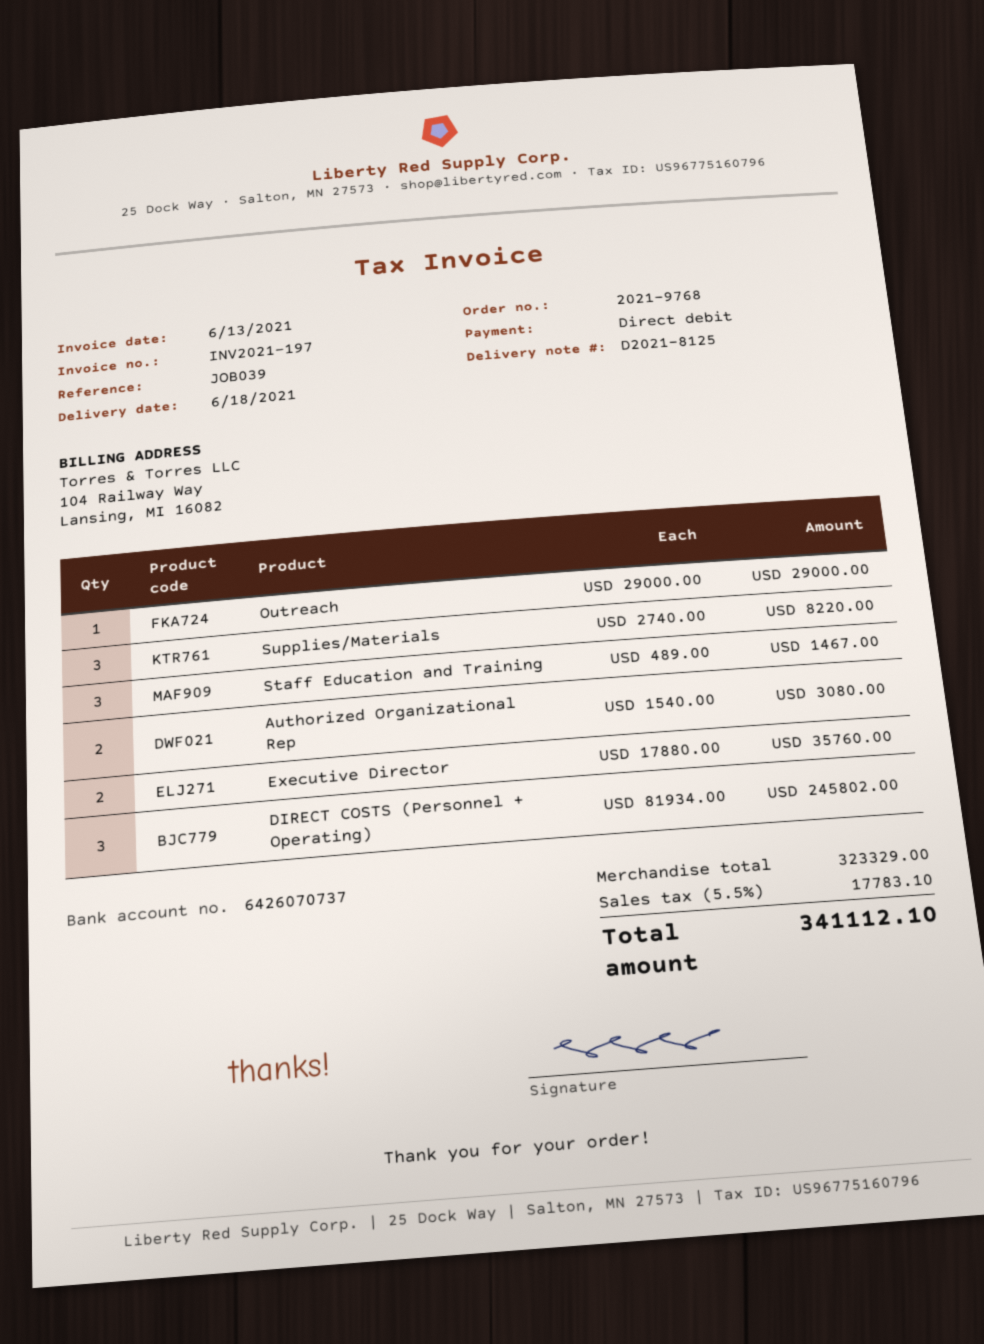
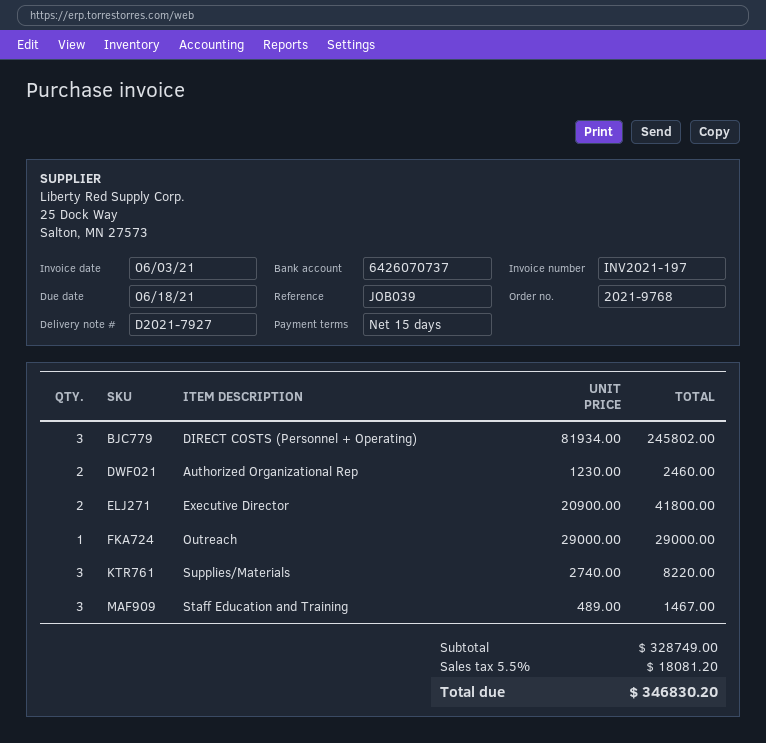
delivery note number: D2021-8125 -> D2021-7927
invoice date: 2021-06-13 -> 2021-06-03
Authorized Organizational Rep: 2 x 1540.00 = 3080.00 -> 2 x 1230.00 = 2460.00
Executive Director: 2 x 17880.00 = 35760.00 -> 2 x 20900.00 = 41800.00
subtotal: 323329.00 -> 328749.00
tax: 5.5% = 17783.10 -> 5.5% = 18081.20
total: 341112.10 -> 346830.20

